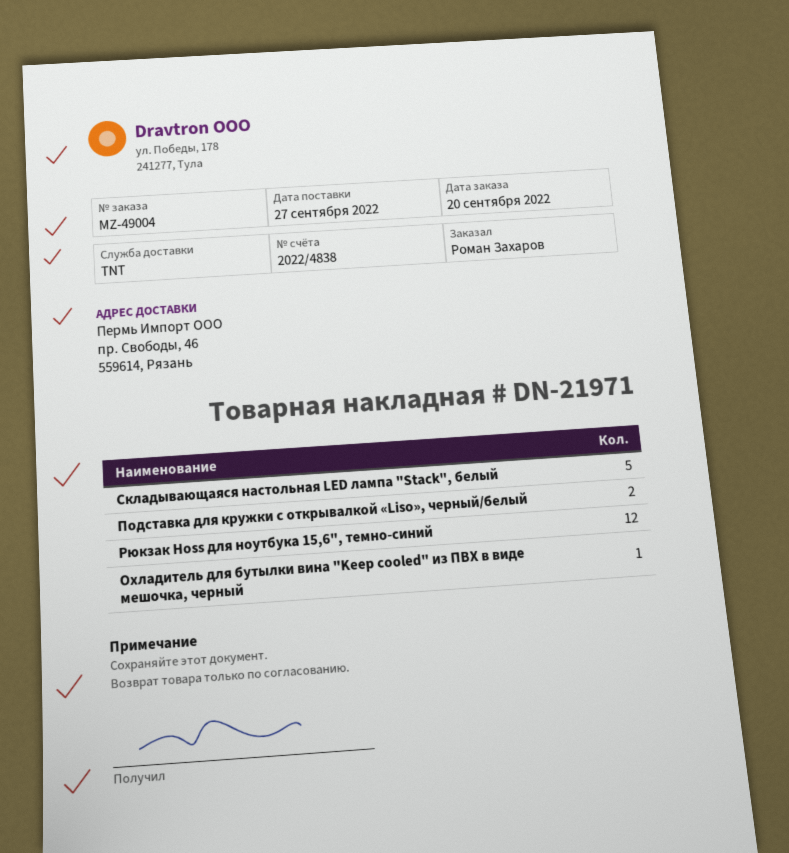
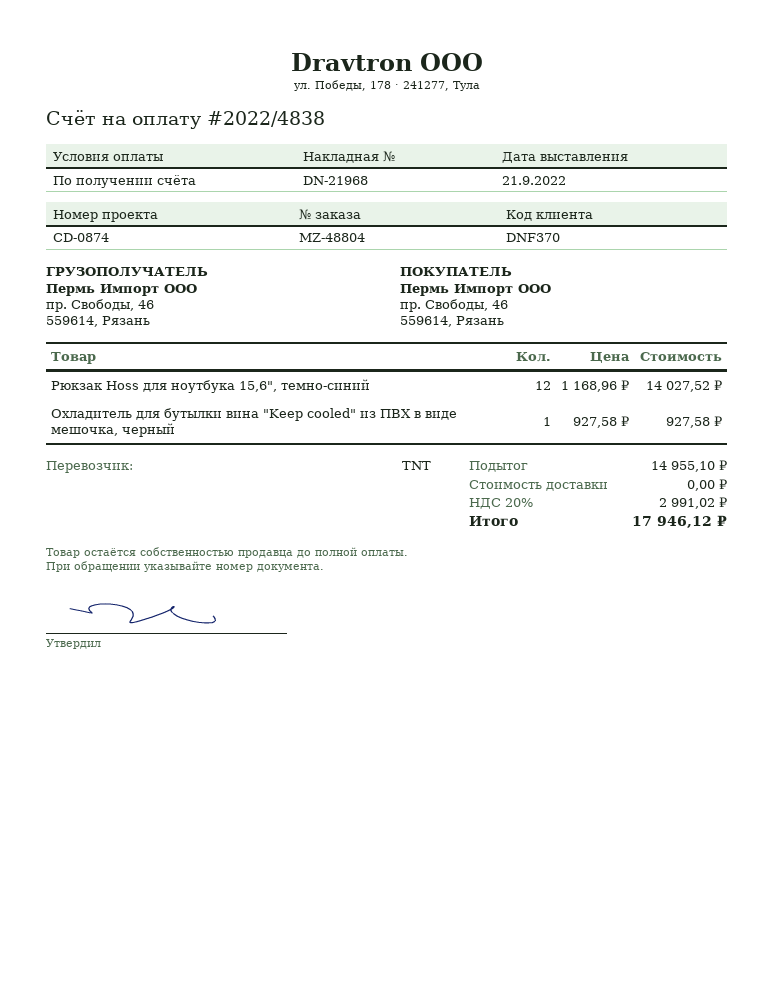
order number: MZ-49004 -> MZ-48804
delivery note number: DN-21971 -> DN-21968
Складывающаяся настольная LED лампа "Stack", белый: 5 -> none
Подставка для кружки с открывалкой «Liso», черный/белый: 2 -> none

